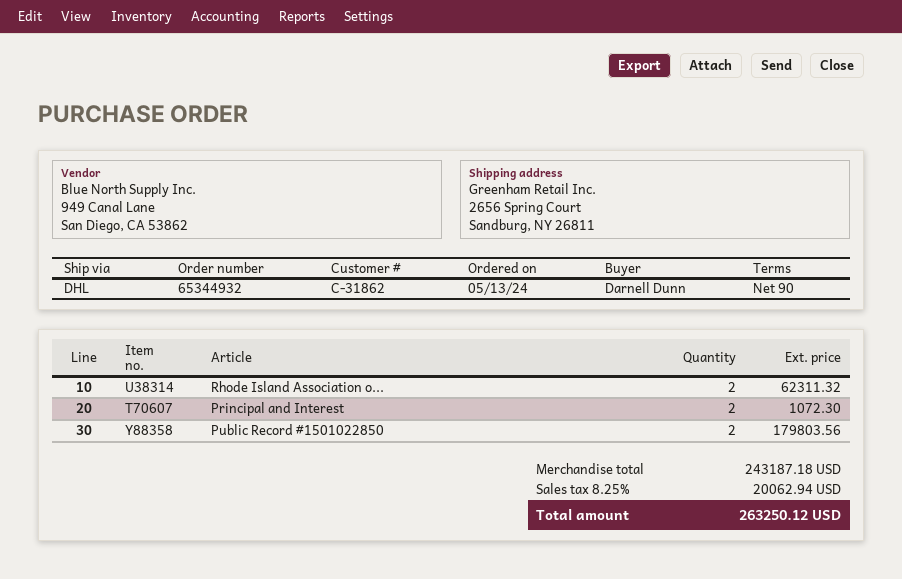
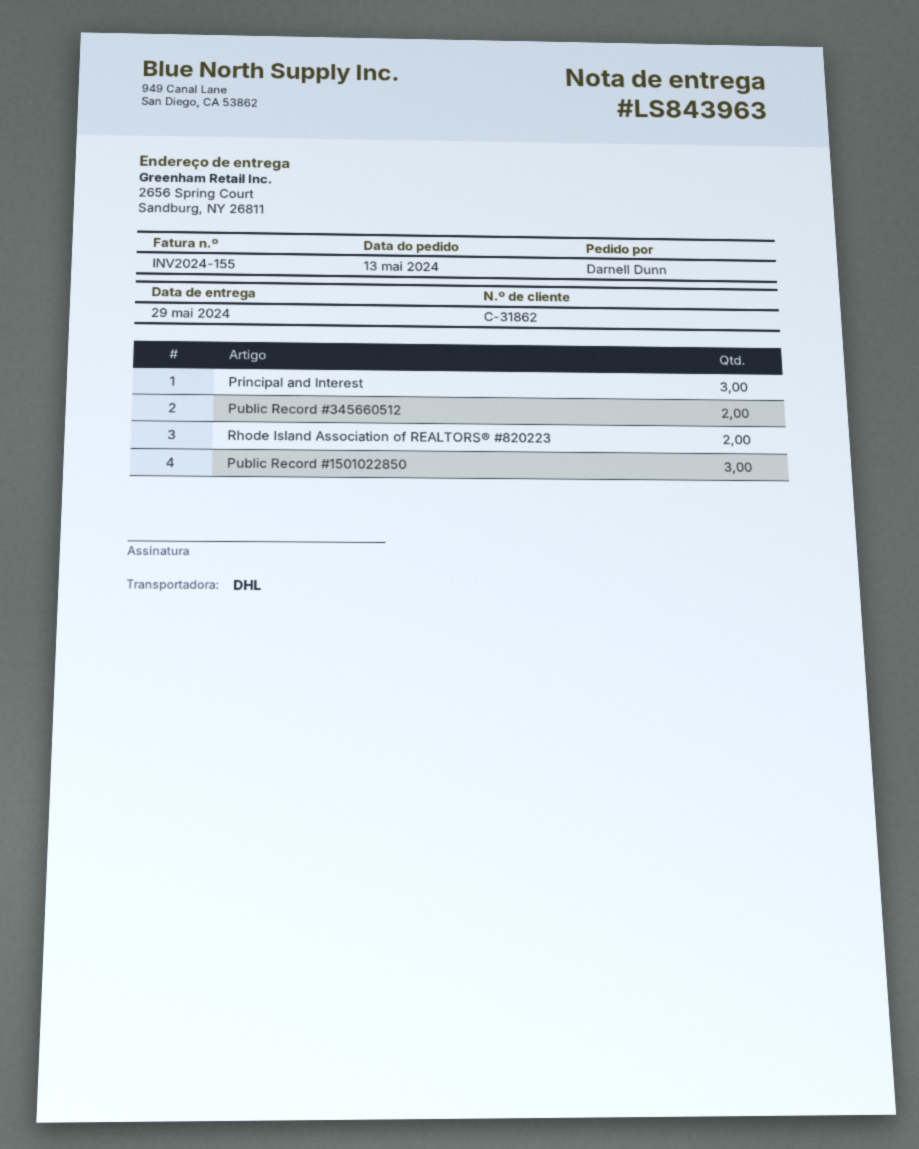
Principal and Interest: 2 -> 3
Public Record #1501022850: 2 -> 3
Public Record #345660512: none -> 2

